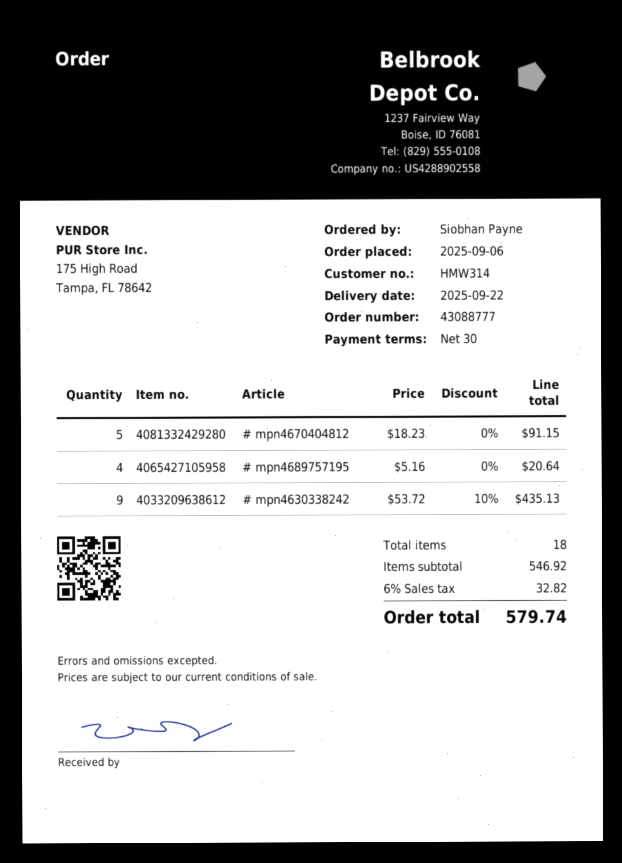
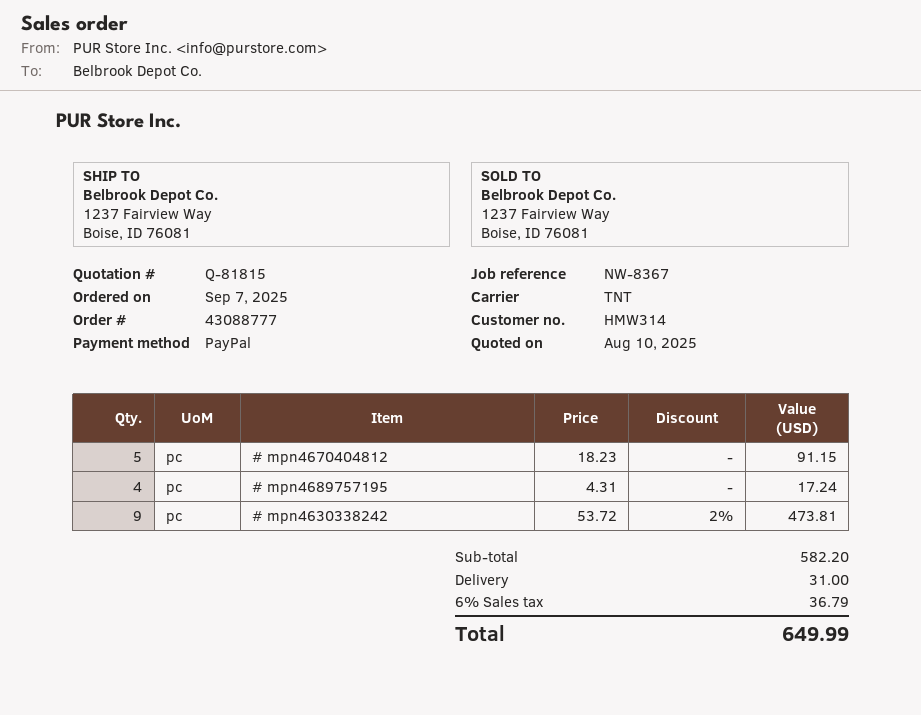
order date: 2025-09-06 -> 2025-09-07
# mpn4689757195: 4 x 5.16 = 20.64 -> 4 x 4.31 = 17.24
# mpn4630338242: 9 x 53.72 - 10% = 435.13 -> 9 x 53.72 - 2% = 473.81
subtotal: 546.92 -> 582.20
shipping: none -> 31.00
tax: 6% = 32.82 -> 6% = 36.79
total: 579.74 -> 649.99

